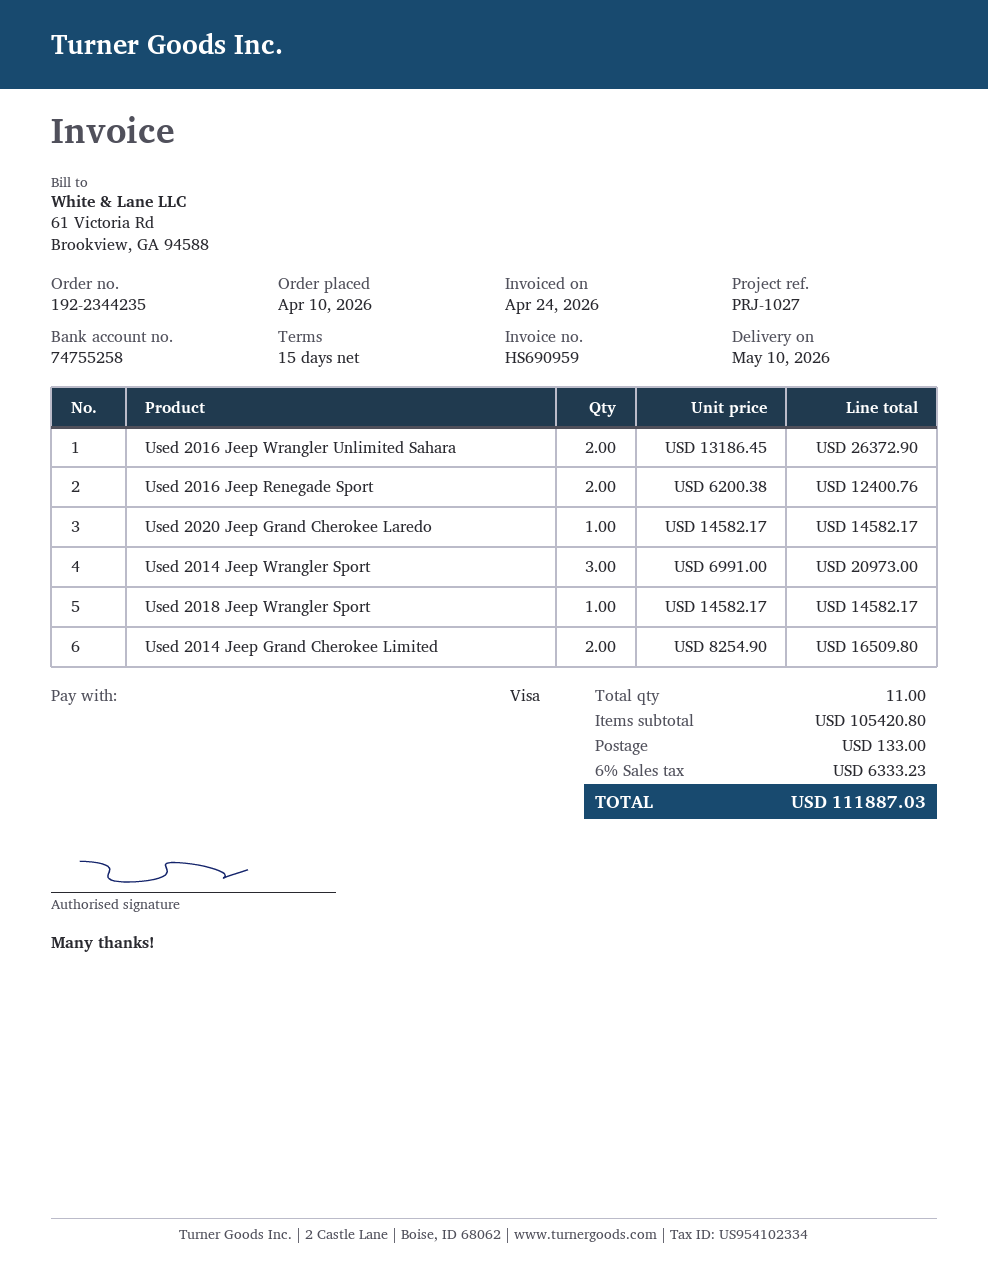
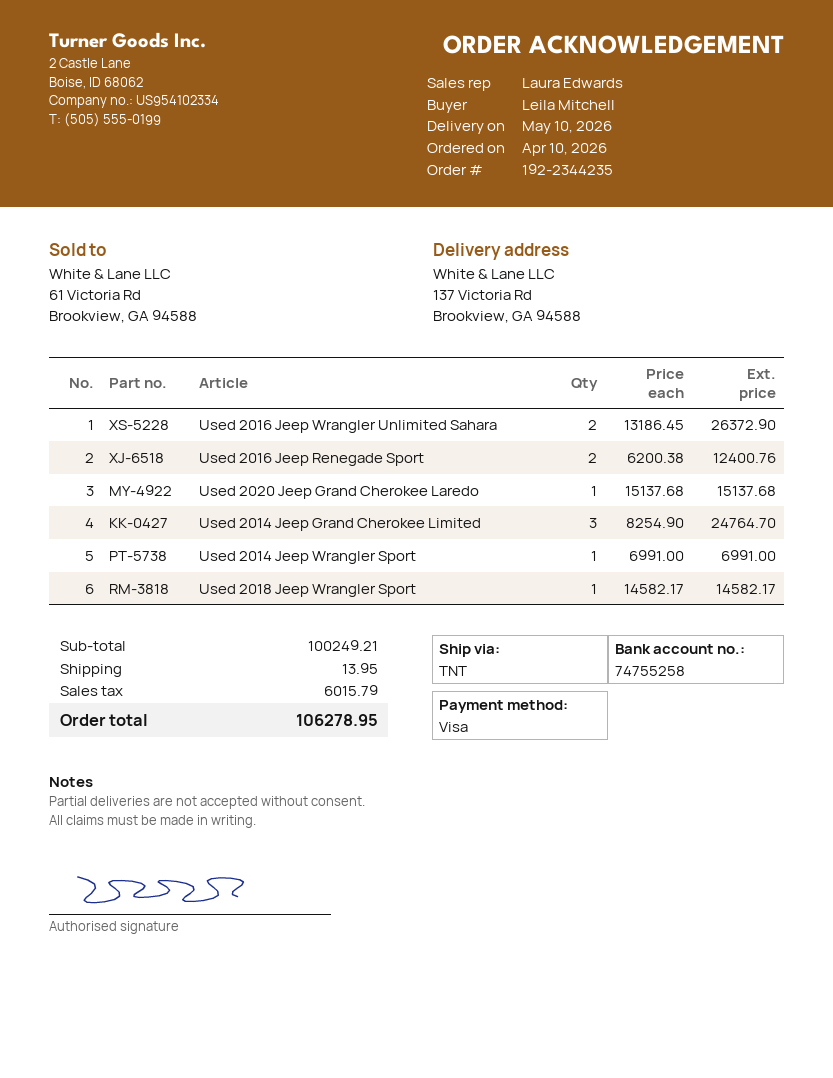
Used 2020 Jeep Grand Cherokee Laredo: 1 x 14582.17 = 14582.17 -> 1 x 15137.68 = 15137.68
Used 2014 Jeep Wrangler Sport: 3 x 6991.00 = 20973.00 -> 1 x 6991.00 = 6991.00
Used 2014 Jeep Grand Cherokee Limited: 2 x 8254.90 = 16509.80 -> 3 x 8254.90 = 24764.70
subtotal: 105420.80 -> 100249.21
shipping: 133.00 -> 13.95
tax: 6333.23 -> 6015.79
total: 111887.03 -> 106278.95

